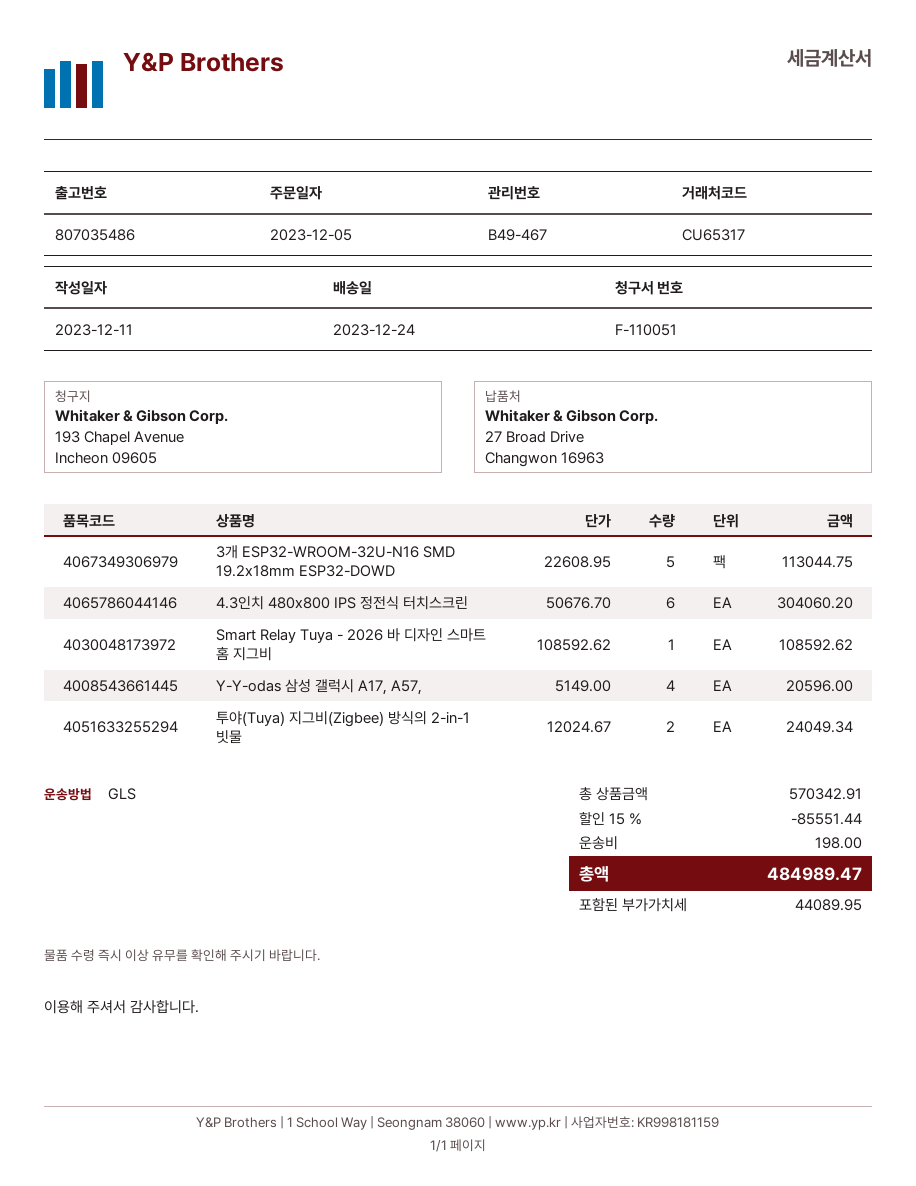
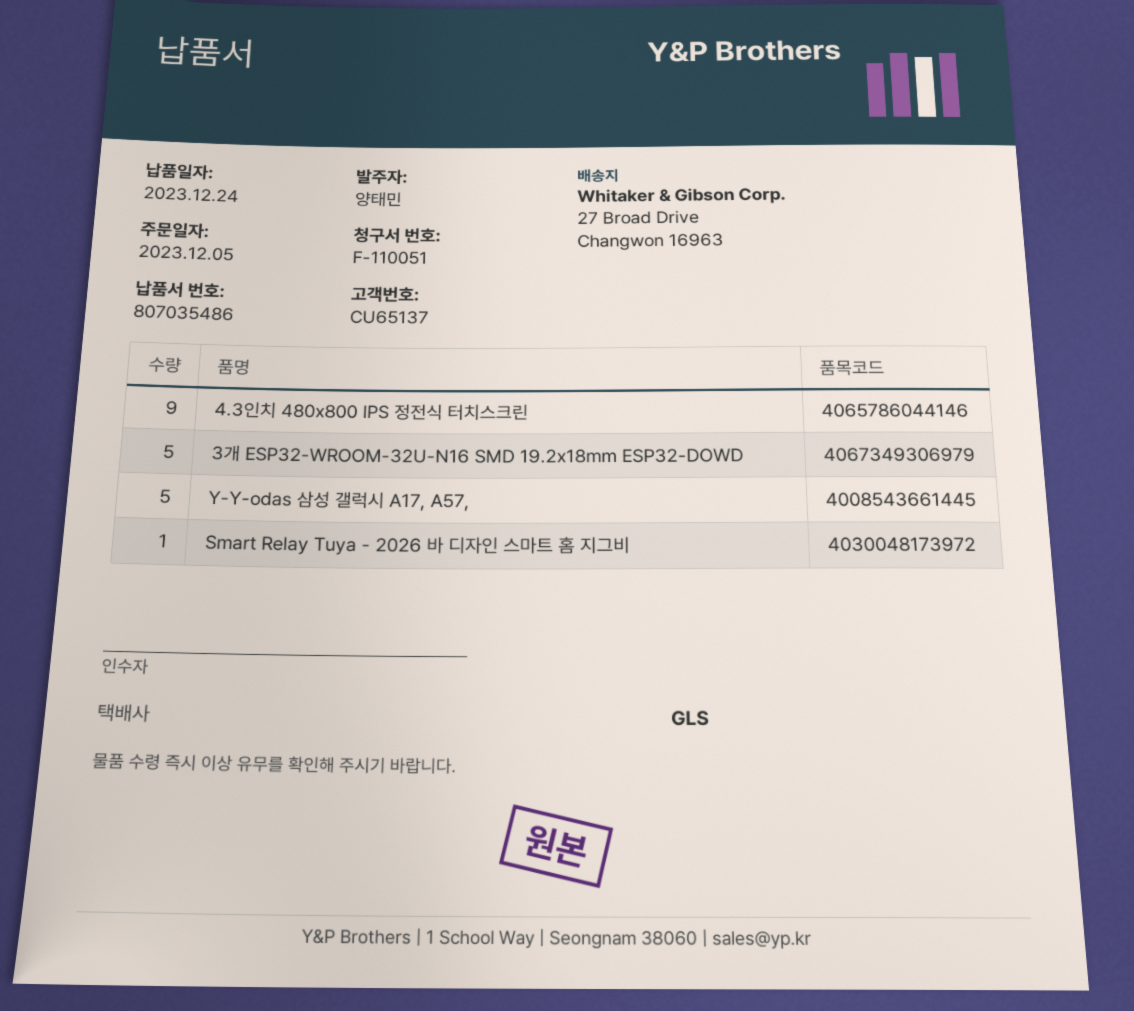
customer number: CU65317 -> CU65137
4.3인치 480x800 IPS 정전식 터치스크린: 6 -> 9
Y-Y-odas 삼성 갤럭시 A17, A57,: 4 -> 5
투야(Tuya) 지그비(Zigbee) 방식의 2-in-1 빗물: 2 -> none

